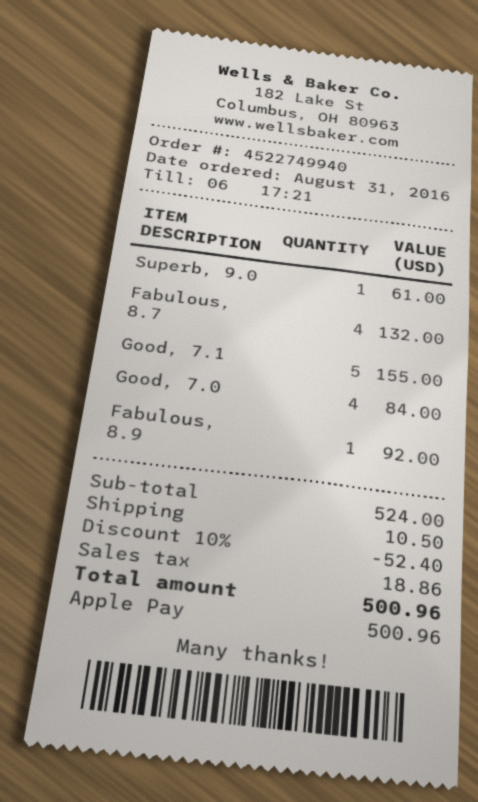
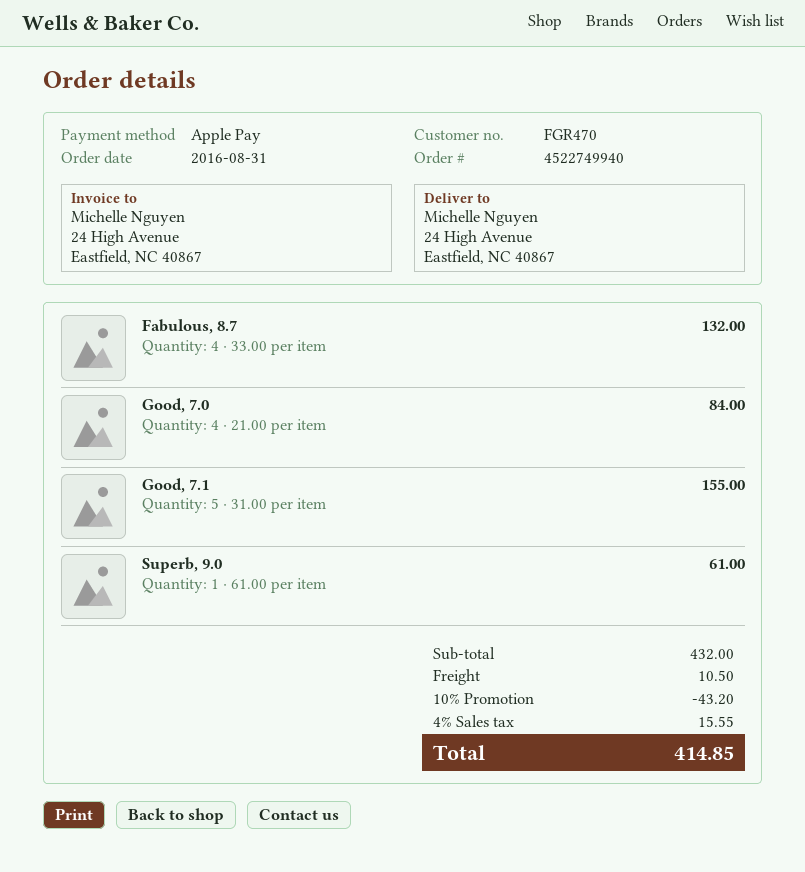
Fabulous, 8.9: 1 for 92.00 -> none
subtotal: 524.00 -> 432.00
discount: 10% = 52.40 -> 10% = 43.20
tax: 18.86 -> 15.55
total: 500.96 -> 414.85

